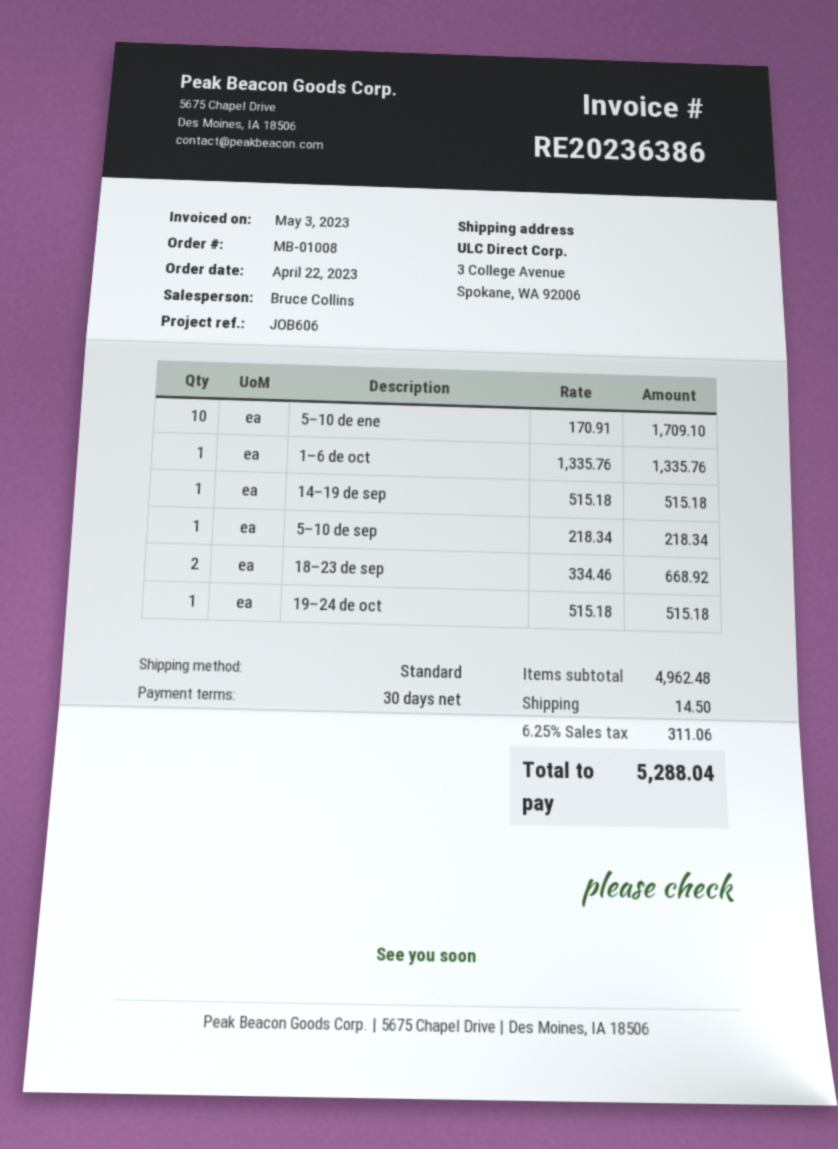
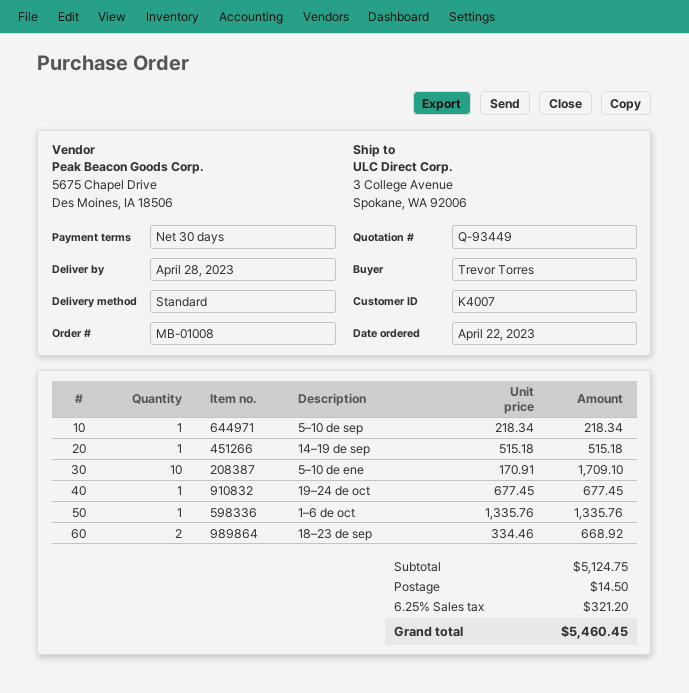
19–24 de oct: 1 x 515.18 = 515.18 -> 1 x 677.45 = 677.45
subtotal: 4962.48 -> 5124.75
tax: 6.25% = 311.06 -> 6.25% = 321.20
total: 5288.04 -> 5460.45

